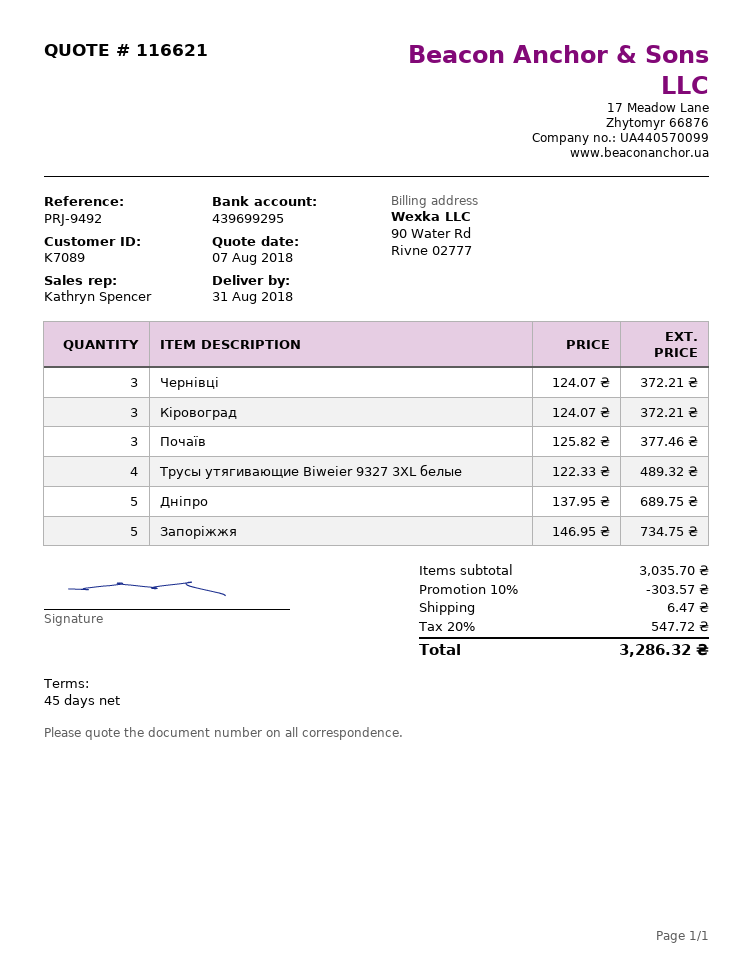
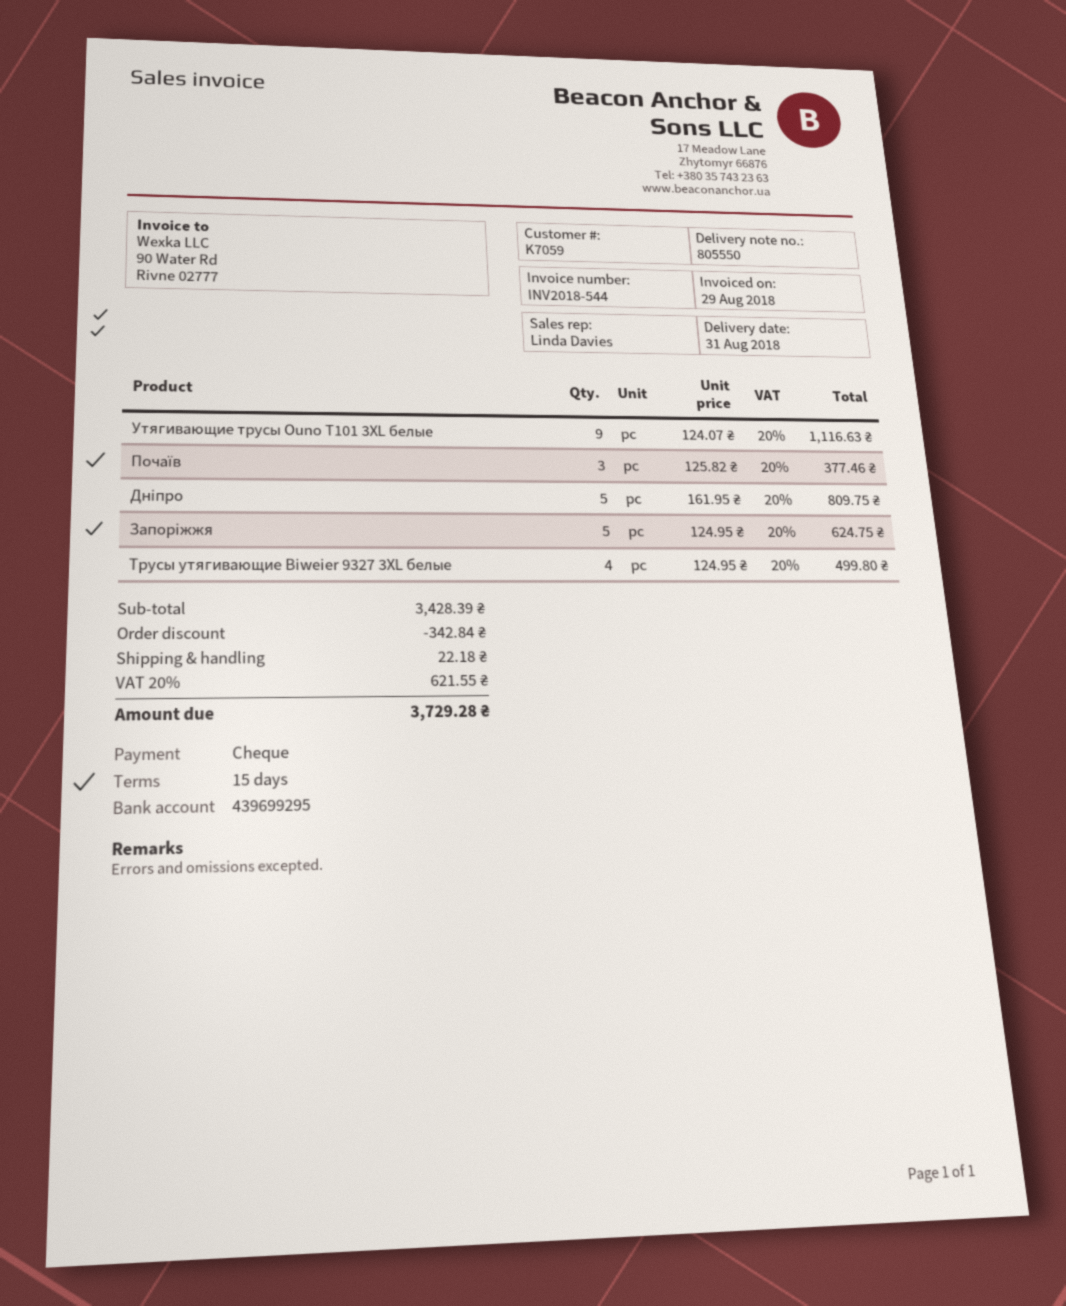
payment terms: 45 days -> 15 days
customer number: K7089 -> K7059
sales rep: Kathryn Spencer -> Linda Davies
Чернівці: 3 x 124.07 = 372.21 -> none
Кіровоград: 3 x 124.07 = 372.21 -> none
Трусы утягивающие Biweier 9327 3XL белые: 4 x 122.33 = 489.32 -> 4 x 124.95 = 499.80
Дніпро: 5 x 137.95 = 689.75 -> 5 x 161.95 = 809.75
Запоріжжя: 5 x 146.95 = 734.75 -> 5 x 124.95 = 624.75
Утягивающие трусы Ouno T101 3XL белые: none -> 9 x 124.07 = 1116.63
subtotal: 3035.70 -> 3428.39
discount: 303.57 -> 342.84
shipping: 6.47 -> 22.18
tax: 20% = 547.72 -> 20% = 621.55
total: 3286.32 -> 3729.28

